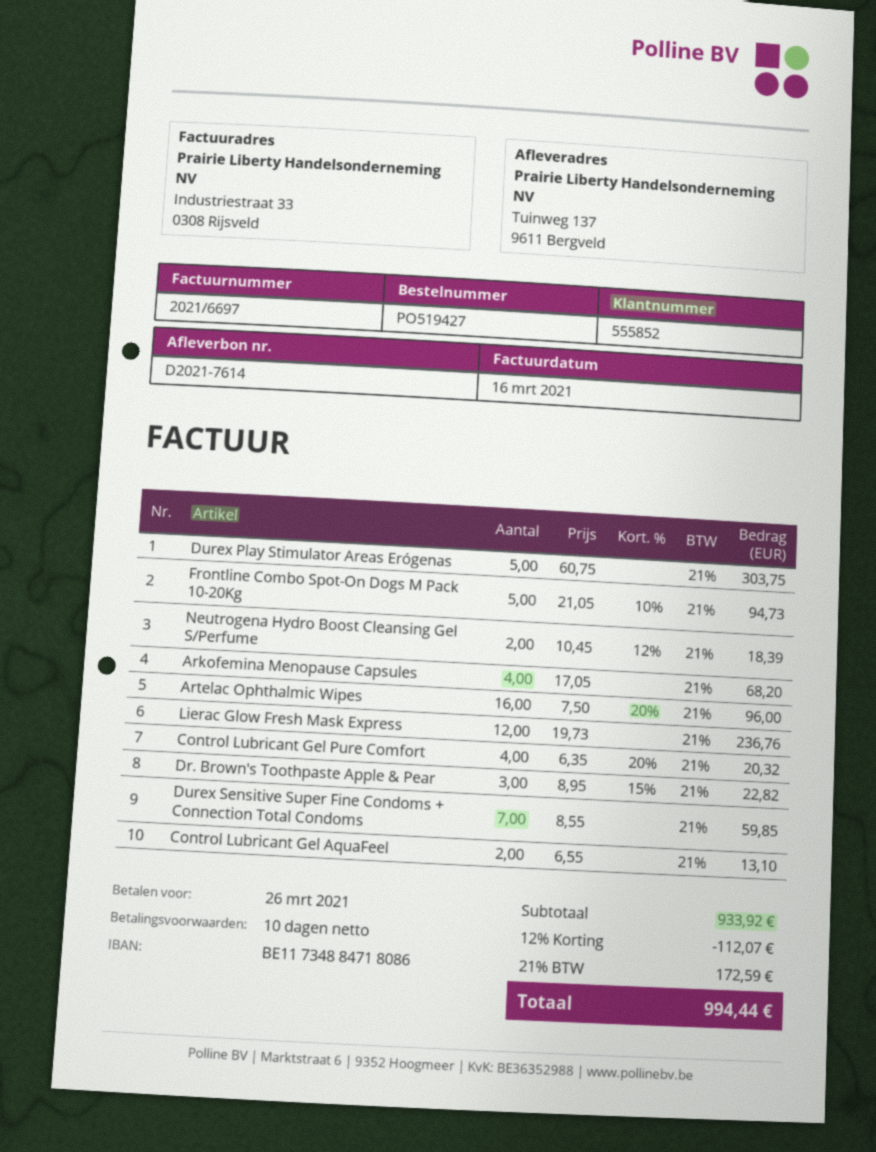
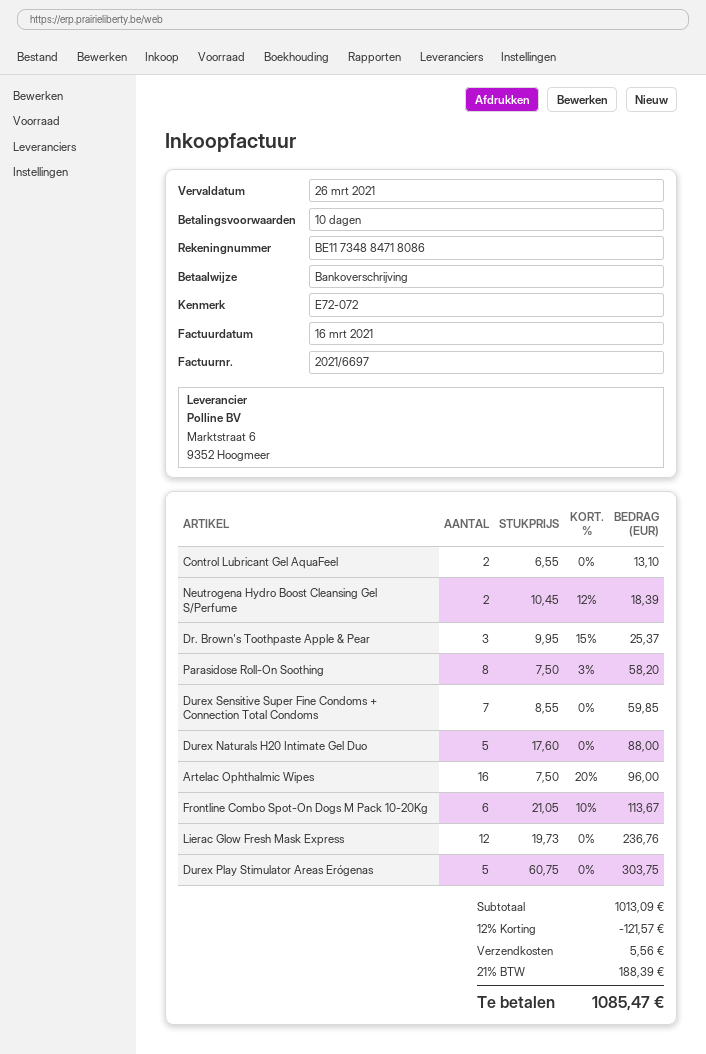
Frontline Combo Spot-On Dogs M Pack 10-20Kg: 5 x 21.05 - 10% = 94.73 -> 6 x 21.05 - 10% = 113.67
Arkofemina Menopause Capsules: 4 x 17.05 = 68.20 -> none
Control Lubricant Gel Pure Comfort: 4 x 6.35 - 20% = 20.32 -> none
Dr. Brown's Toothpaste Apple & Pear: 3 x 8.95 - 15% = 22.82 -> 3 x 9.95 - 15% = 25.37
Parasidose Roll-On Soothing: none -> 8 x 7.50 - 3% = 58.20
Durex Naturals H20 Intimate Gel Duo: none -> 5 x 17.60 = 88.00
subtotal: 933.92 -> 1013.09
discount: 12% = 112.07 -> 12% = 121.57
shipping: none -> 5.56
tax: 21% = 172.59 -> 21% = 188.39
total: 994.44 -> 1085.47

